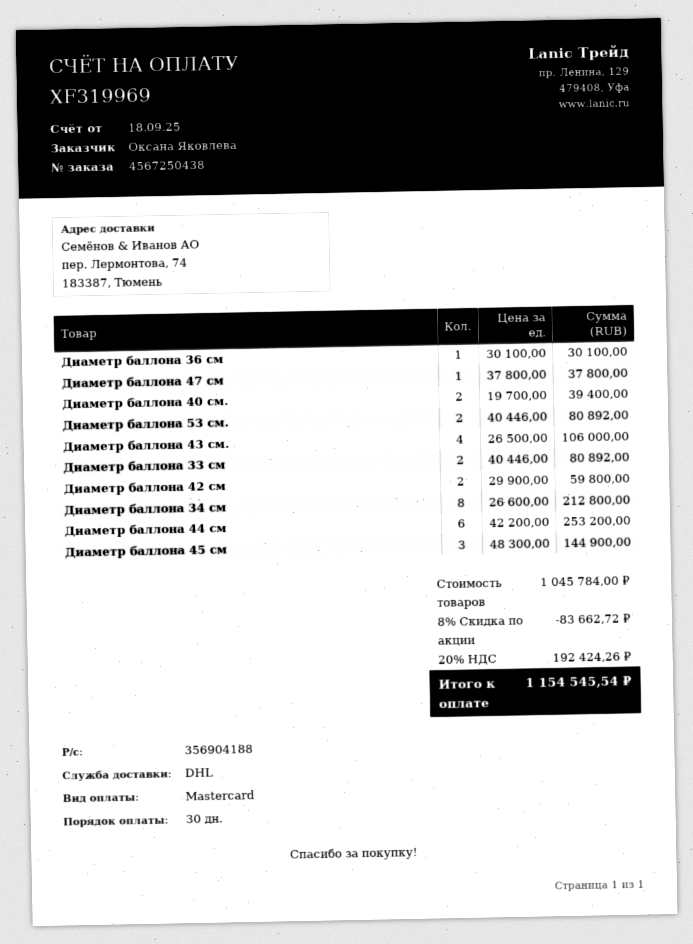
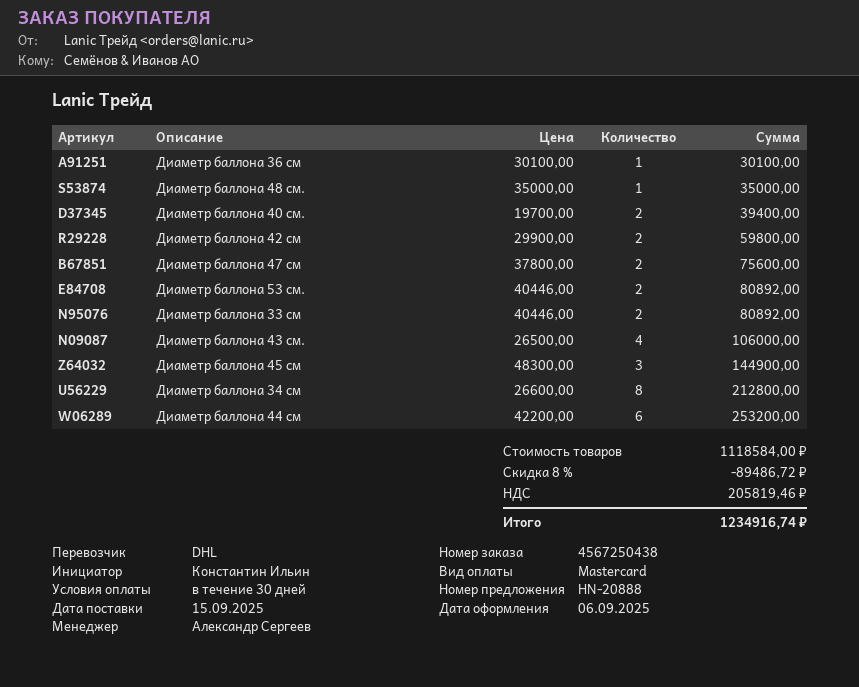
ordered by: Оксана Яковлева -> Константин Ильин
Диаметр баллона 47 см: 1 x 37800.00 = 37800.00 -> 2 x 37800.00 = 75600.00
Диаметр баллона 48 см.: none -> 1 x 35000.00 = 35000.00
subtotal: 1045784.00 -> 1118584.00
discount: 8% = 83662.72 -> 8% = 89486.72
tax: 192424.26 -> 205819.46
total: 1154545.54 -> 1234916.74

